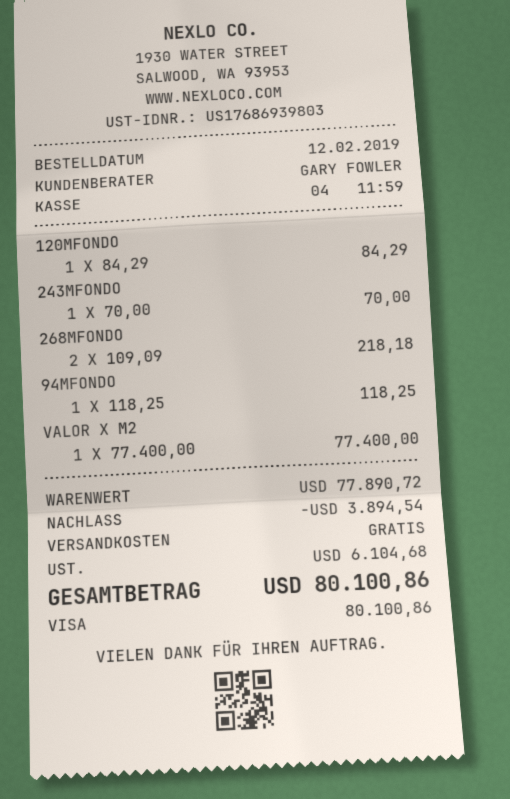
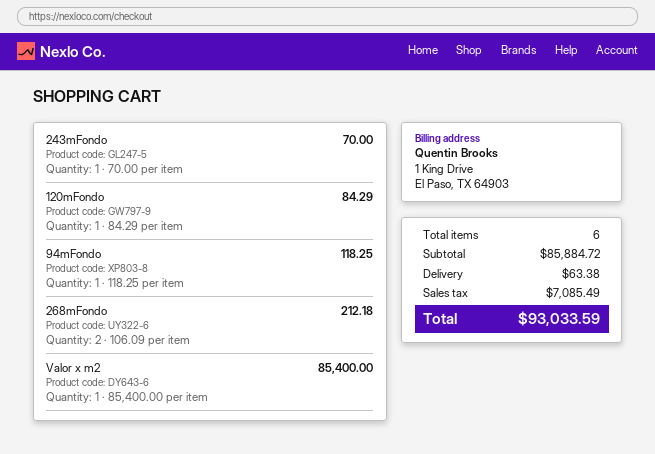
268MFONDO: 2 x 109.09 = 218.18 -> 2 x 106.09 = 212.18
VALOR X M2: 1 x 77400.00 = 77400.00 -> 1 x 85400.00 = 85400.00
subtotal: 77890.72 -> 85884.72
discount: 3894.54 -> none
shipping: 0.00 -> 63.38
tax: 6104.68 -> 7085.49
total: 80100.86 -> 93033.59

